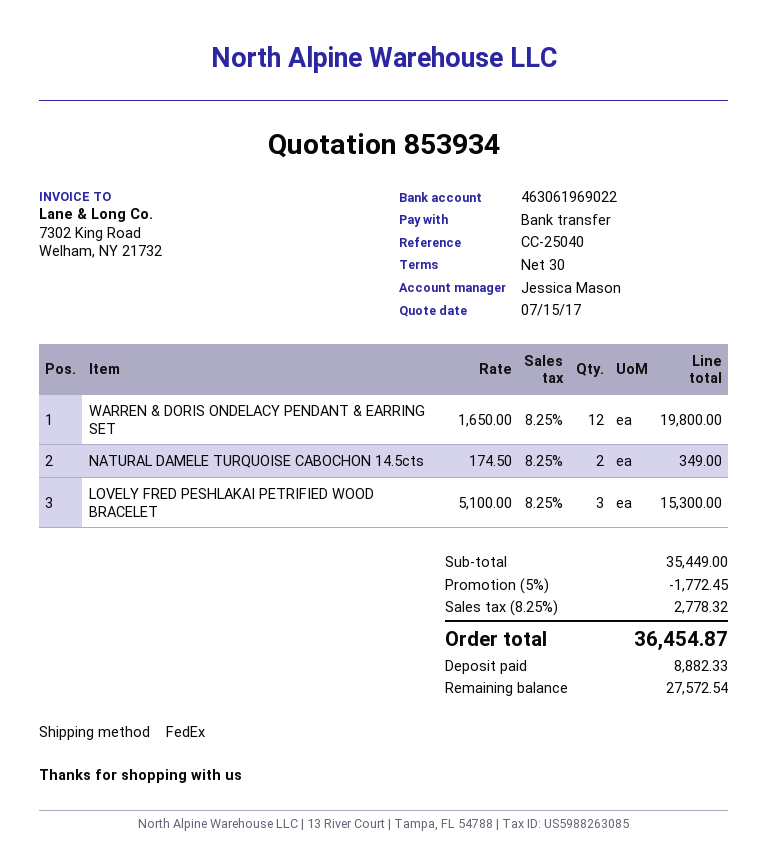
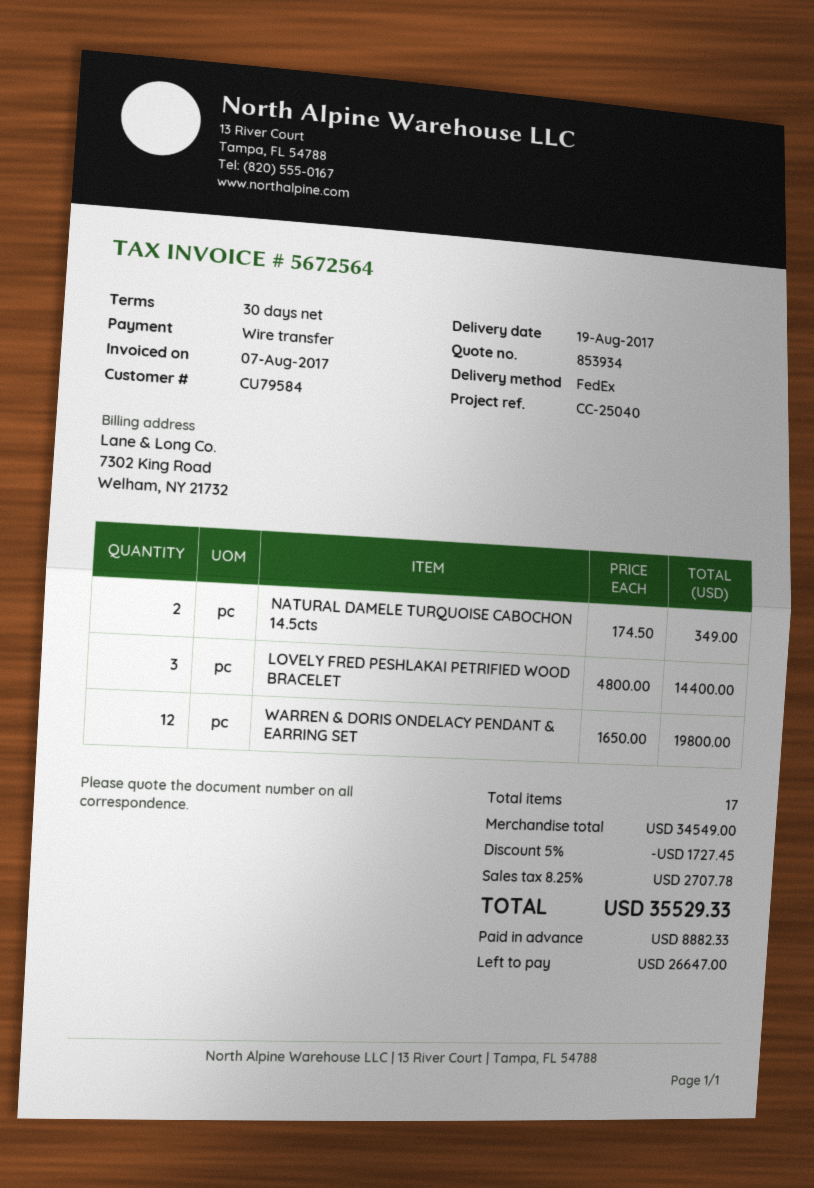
LOVELY FRED PESHLAKAI PETRIFIED WOOD BRACELET: 3 x 5100.00 = 15300.00 -> 3 x 4800.00 = 14400.00
subtotal: 35449.00 -> 34549.00
discount: 5% = 1772.45 -> 5% = 1727.45
tax: 8.25% = 2778.32 -> 8.25% = 2707.78
total: 36454.87 -> 35529.33
balance: 27572.54 -> 26647.00

